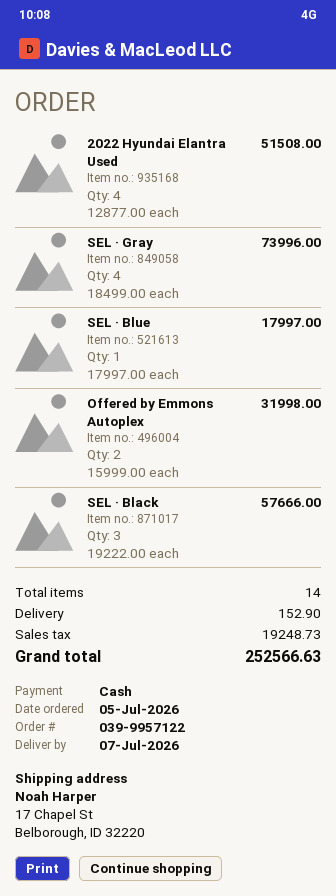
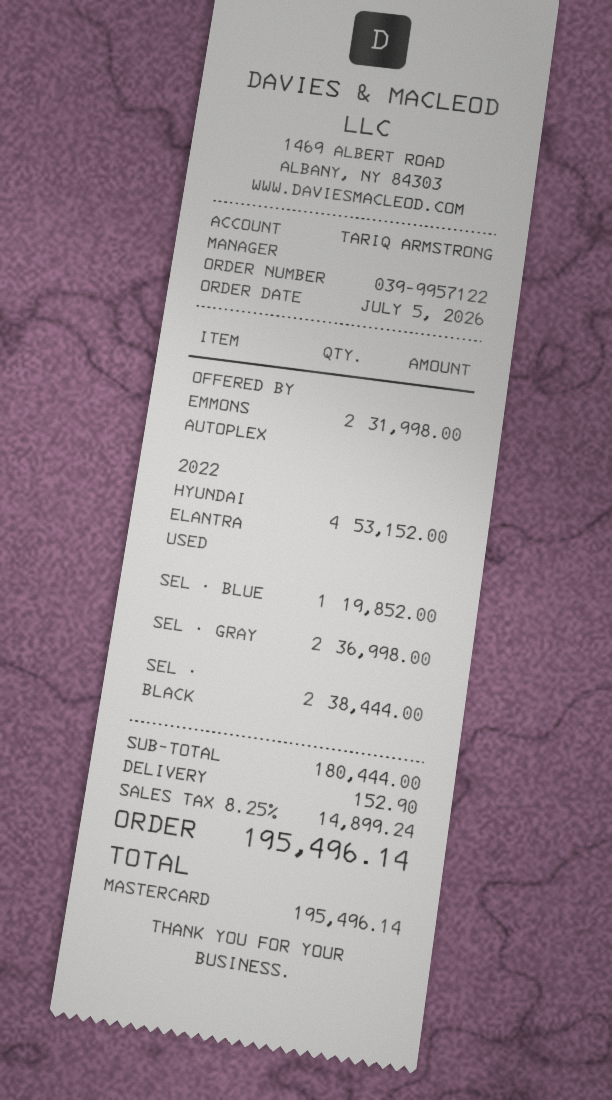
payment method: cash -> Mastercard
2022 Hyundai Elantra Used: 4 for 51508.00 -> 4 for 53152.00
SEL · Gray: 4 for 73996.00 -> 2 for 36998.00
SEL · Blue: 1 for 17997.00 -> 1 for 19852.00
SEL · Black: 3 for 57666.00 -> 2 for 38444.00
tax: 19248.73 -> 14899.24
total: 252566.63 -> 195496.14

